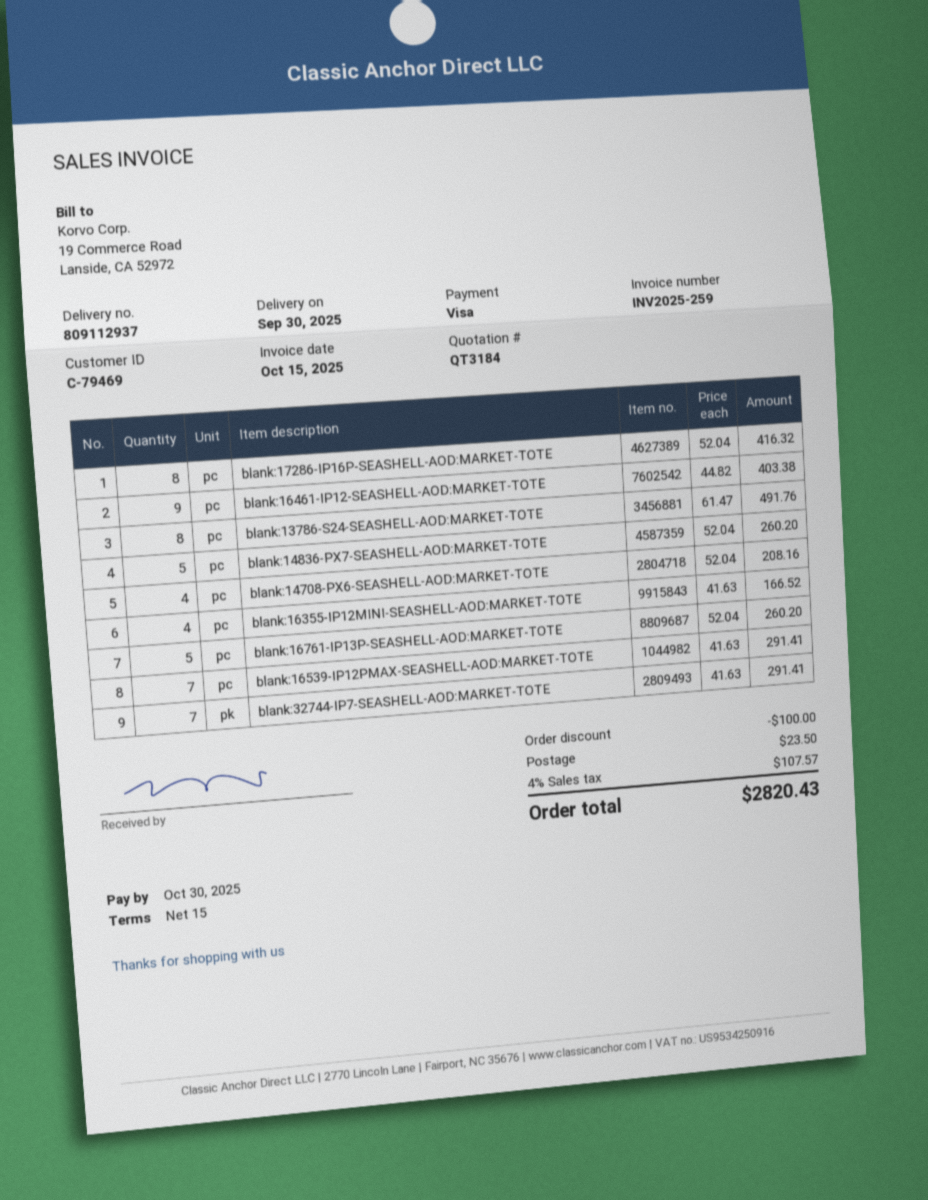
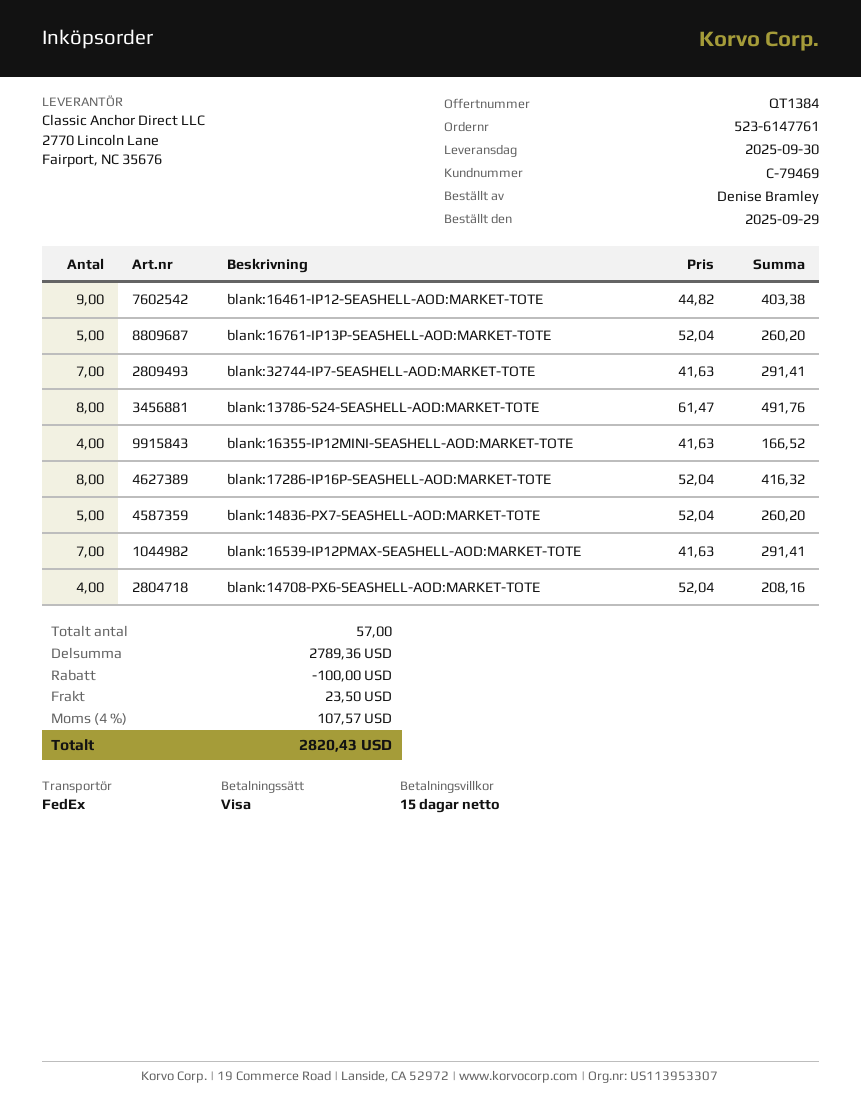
quote number: QT3184 -> QT1384

